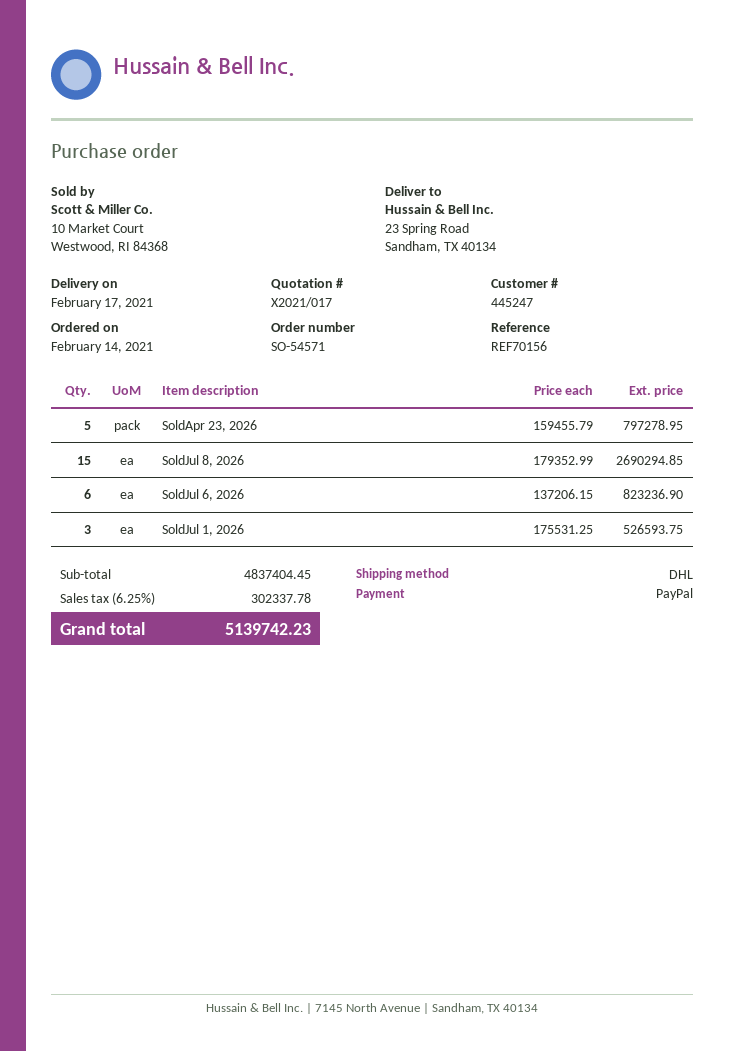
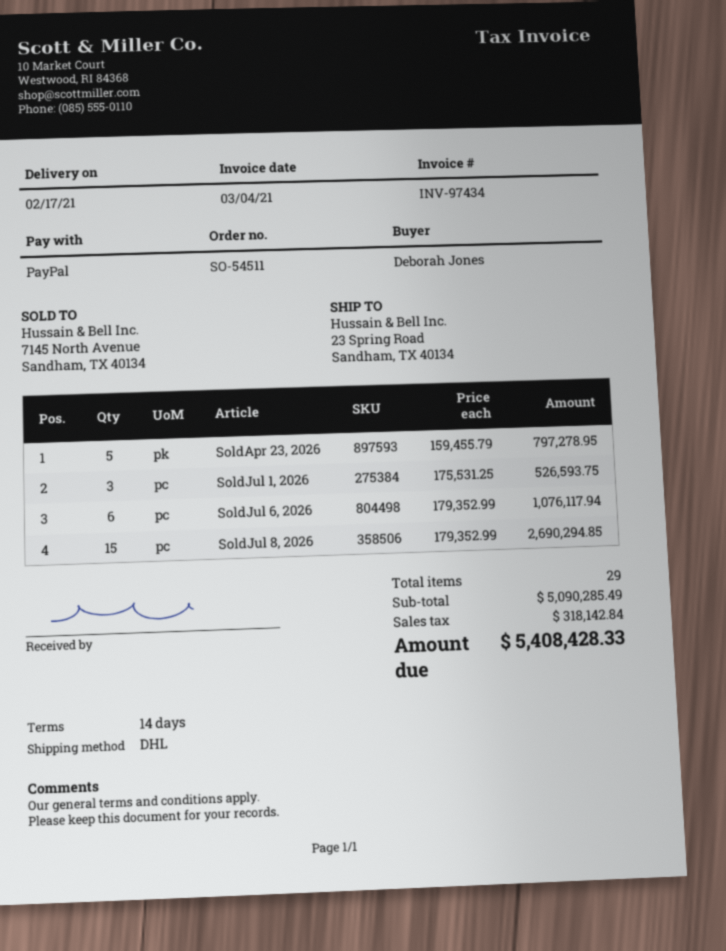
order number: SO-54571 -> SO-54511
SoldJul 6, 2026: 6 x 137206.15 = 823236.90 -> 6 x 179352.99 = 1076117.94
subtotal: 4837404.45 -> 5090285.49
tax: 302337.78 -> 318142.84
total: 5139742.23 -> 5408428.33

